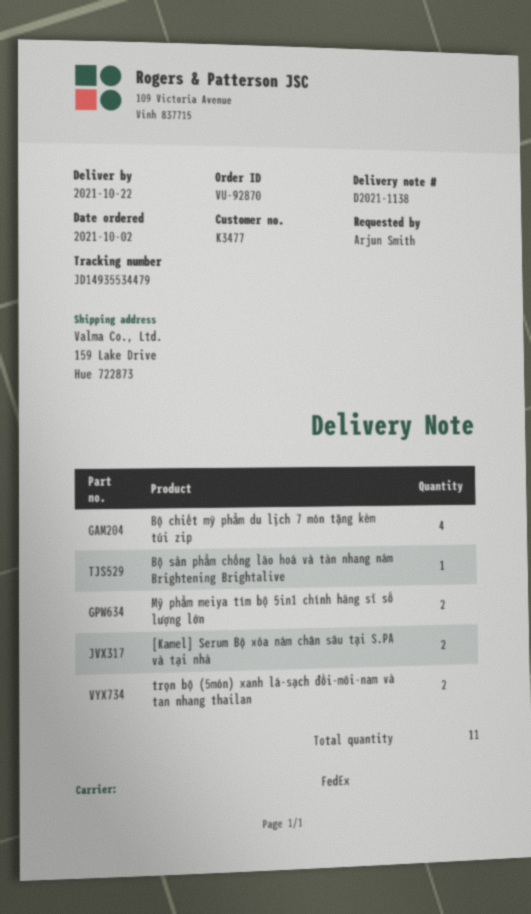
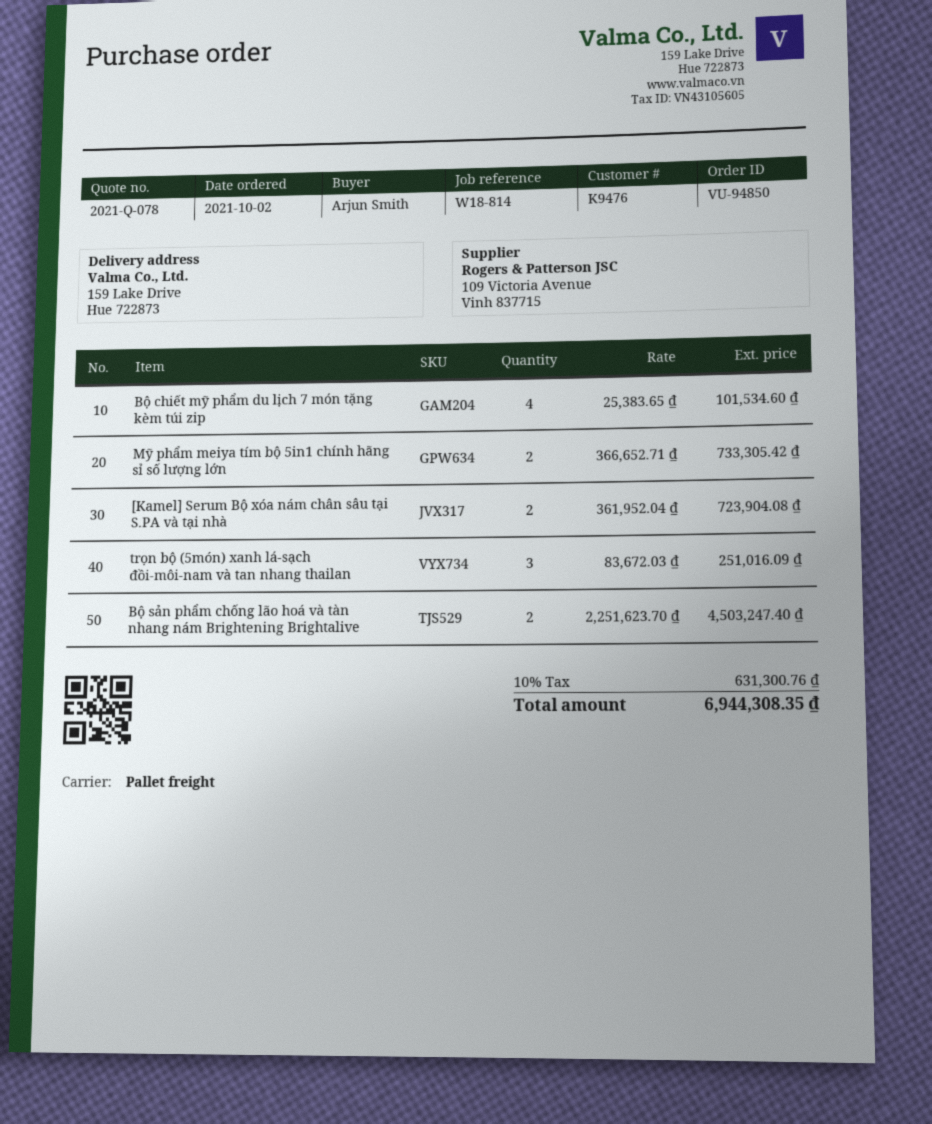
order number: VU-92870 -> VU-94850
customer number: K3477 -> K9476
shipping method: FedEx -> pallet freight
Bộ sản phẩm chống lão hoá và tàn nhang nám Brightening Brightalive: 1 -> 2
trọn bộ (5món) xanh lá-sạch đồi-môi-nam và tan nhang thailan: 2 -> 3

